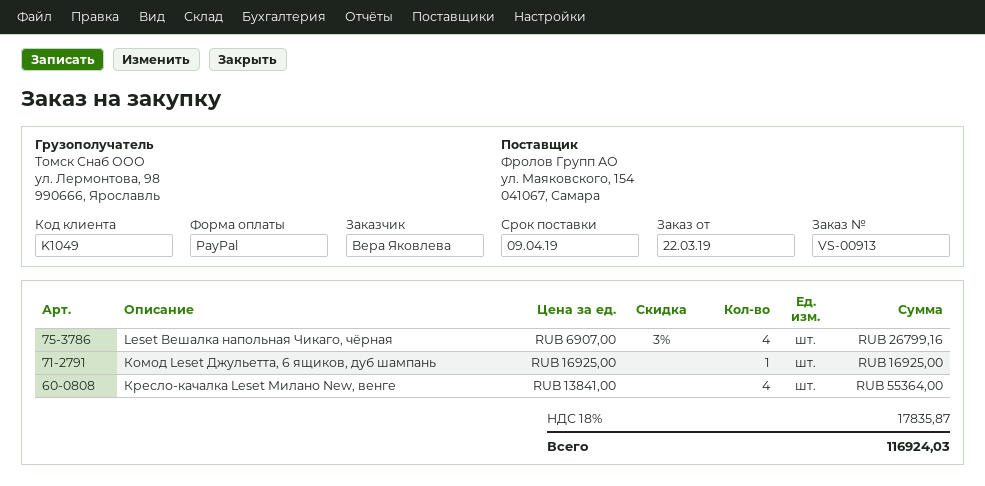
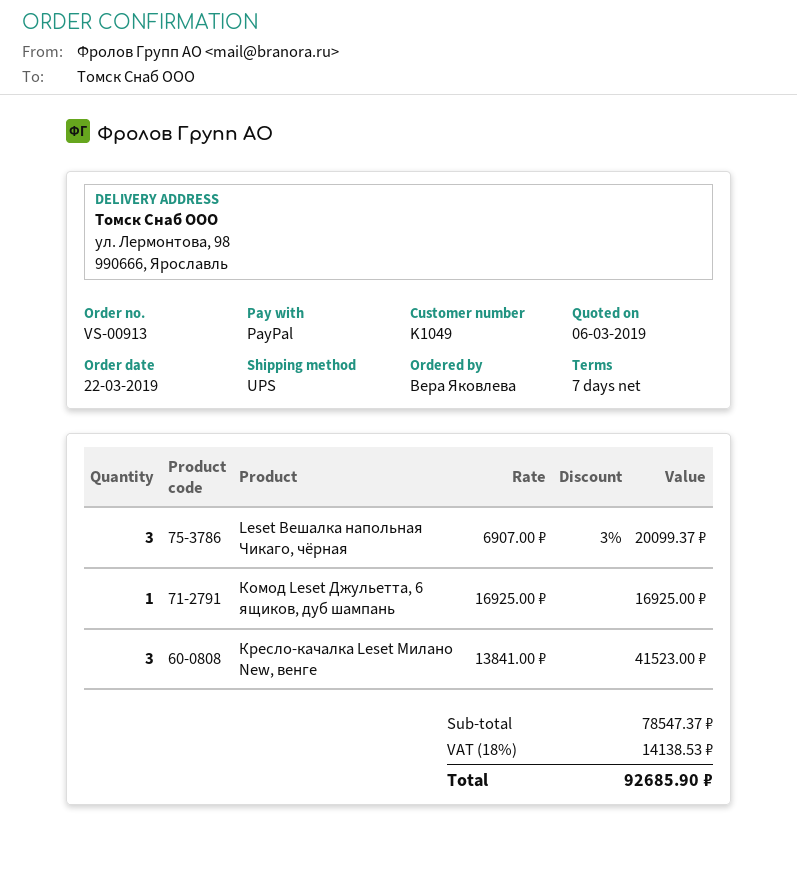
Leset Вешалка напольная Чикаго, чёрная: 4 x 6907.00 - 3% = 26799.16 -> 3 x 6907.00 - 3% = 20099.37
Кресло-качалка Leset Милано New, венге: 4 x 13841.00 = 55364.00 -> 3 x 13841.00 = 41523.00
tax: 18% = 17835.87 -> 18% = 14138.53
total: 116924.03 -> 92685.90

